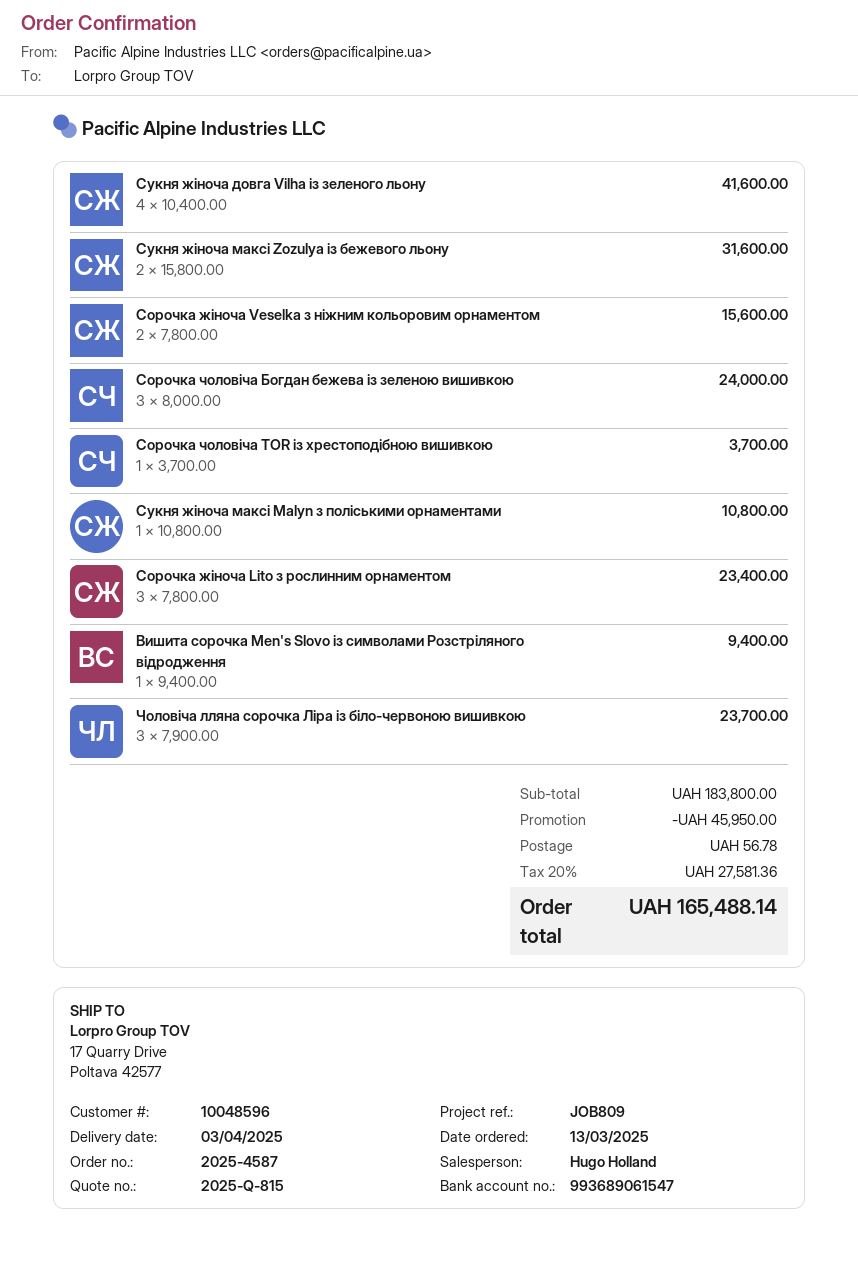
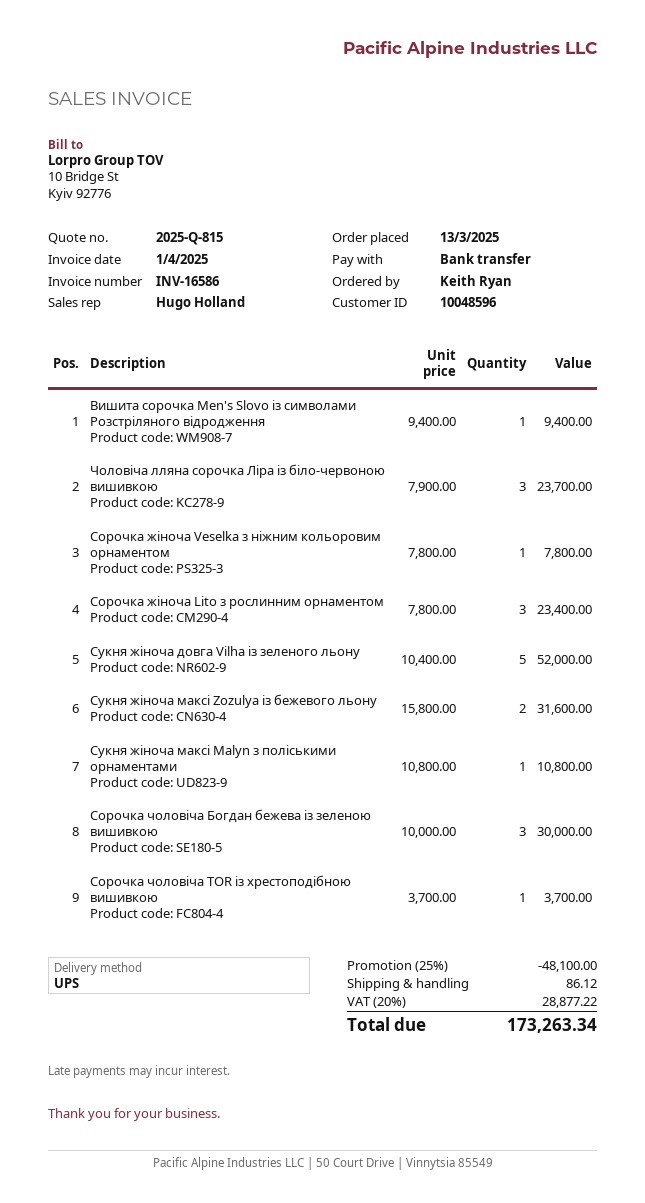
Сукня жіноча довга Vilha із зеленого льону: 4 x 10400.00 = 41600.00 -> 5 x 10400.00 = 52000.00
Сорочка жіноча Veselka з ніжним кольоровим орнаментом: 2 x 7800.00 = 15600.00 -> 1 x 7800.00 = 7800.00
Сорочка чоловіча Богдан бежева із зеленою вишивкою: 3 x 8000.00 = 24000.00 -> 3 x 10000.00 = 30000.00
discount: 45950.00 -> 48100.00
shipping: 56.78 -> 86.12
tax: 20% = 27581.36 -> 20% = 28877.22
total: 165488.14 -> 173263.34

